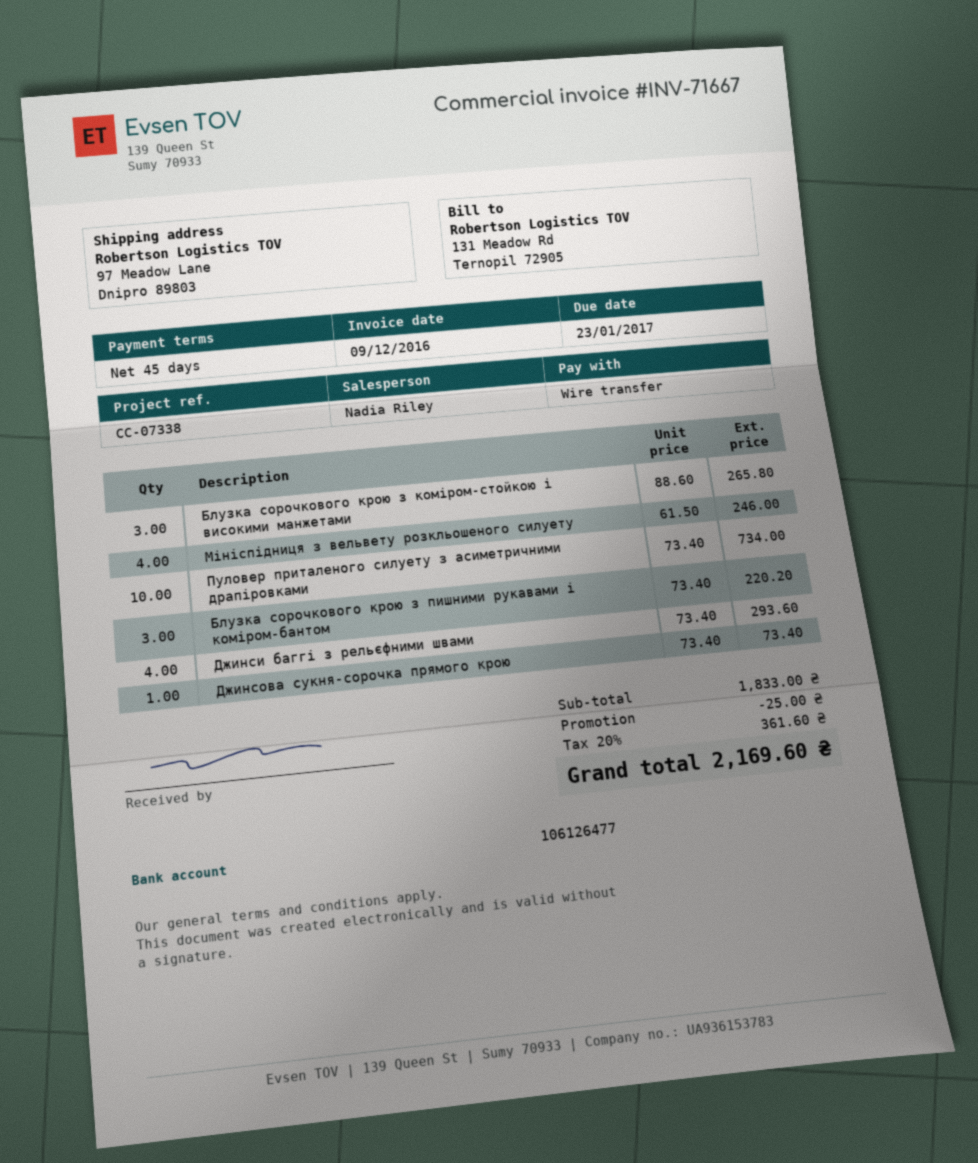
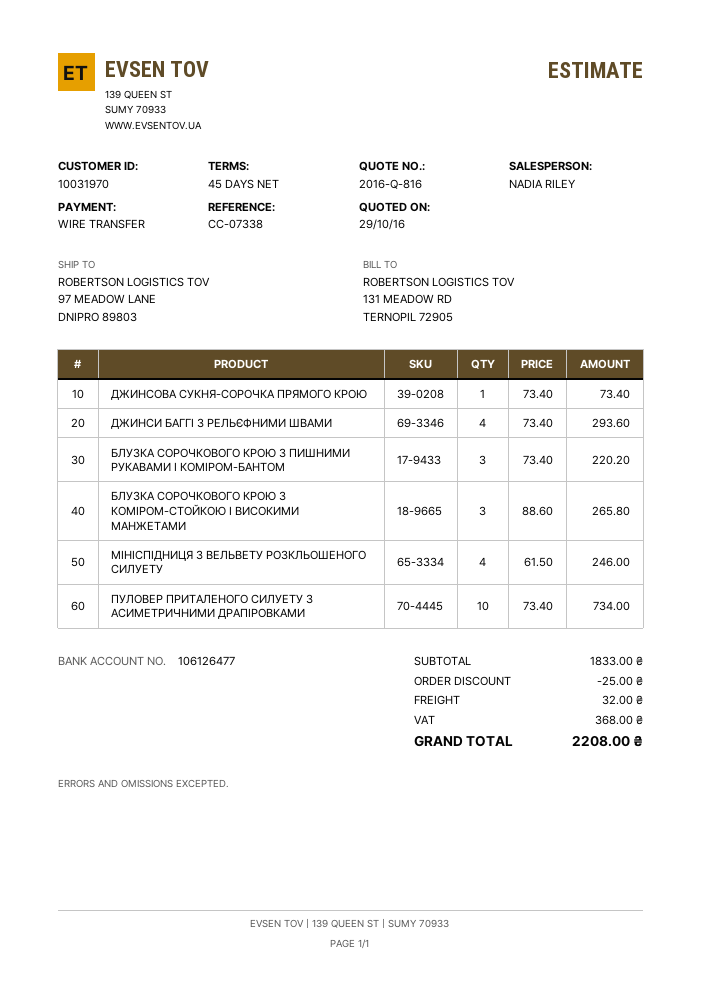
shipping: none -> 32.00
tax: 361.60 -> 368.00
total: 2169.60 -> 2208.00

